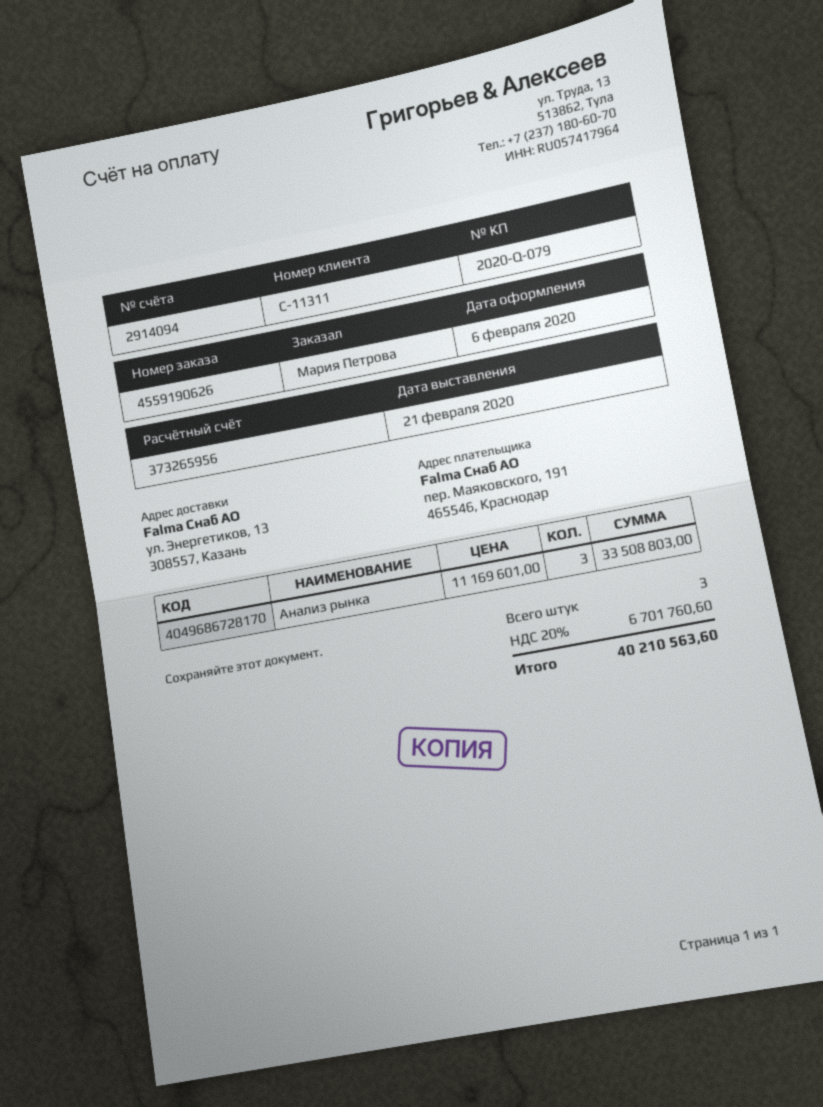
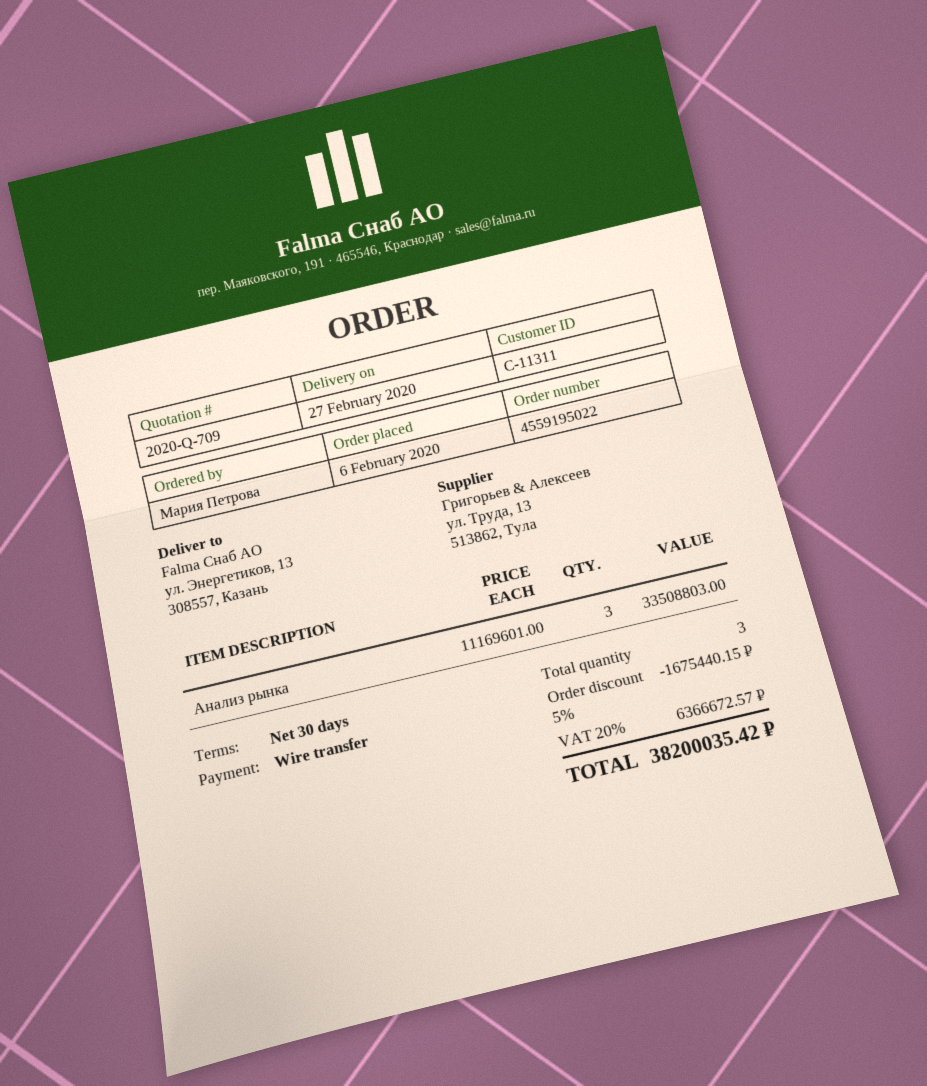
quote number: 2020-Q-079 -> 2020-Q-709
order number: 4559190626 -> 4559195022
discount: none -> 5% = 1675440.15
tax: 20% = 6701760.60 -> 20% = 6366672.57
total: 40210563.60 -> 38200035.42

